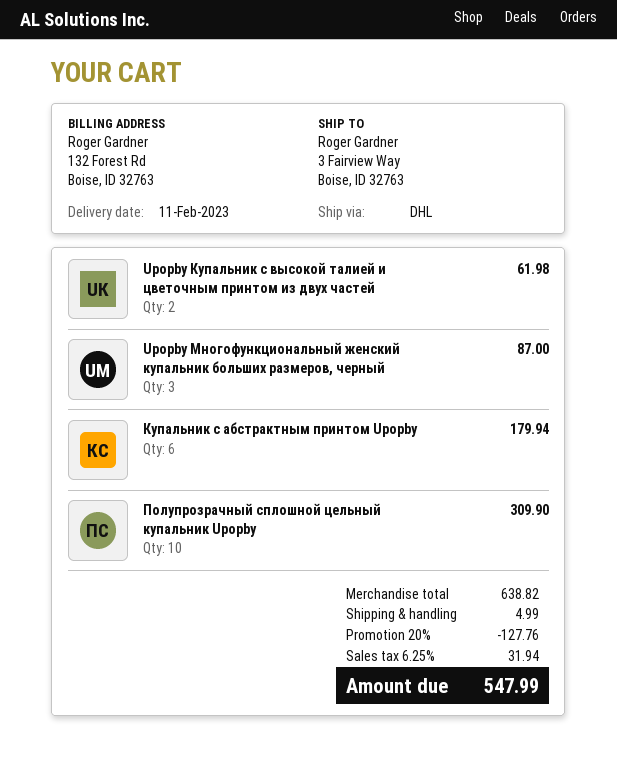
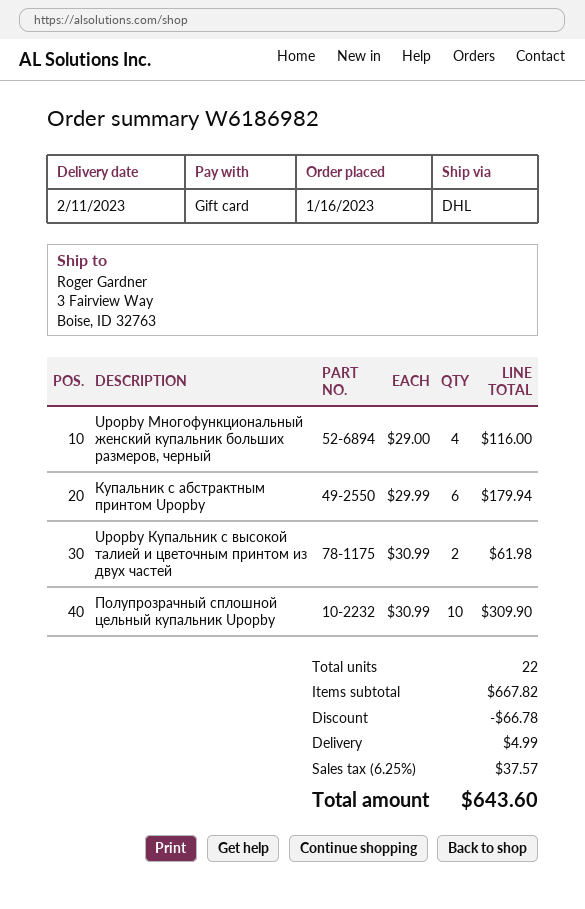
Upopby Многофункциональный женский купальник больших размеров, черный: 3 for 87.00 -> 4 for 116.00
subtotal: 638.82 -> 667.82
discount: 127.76 -> 66.78
tax: 6.25% = 31.94 -> 6.25% = 37.57
total: 547.99 -> 643.60

